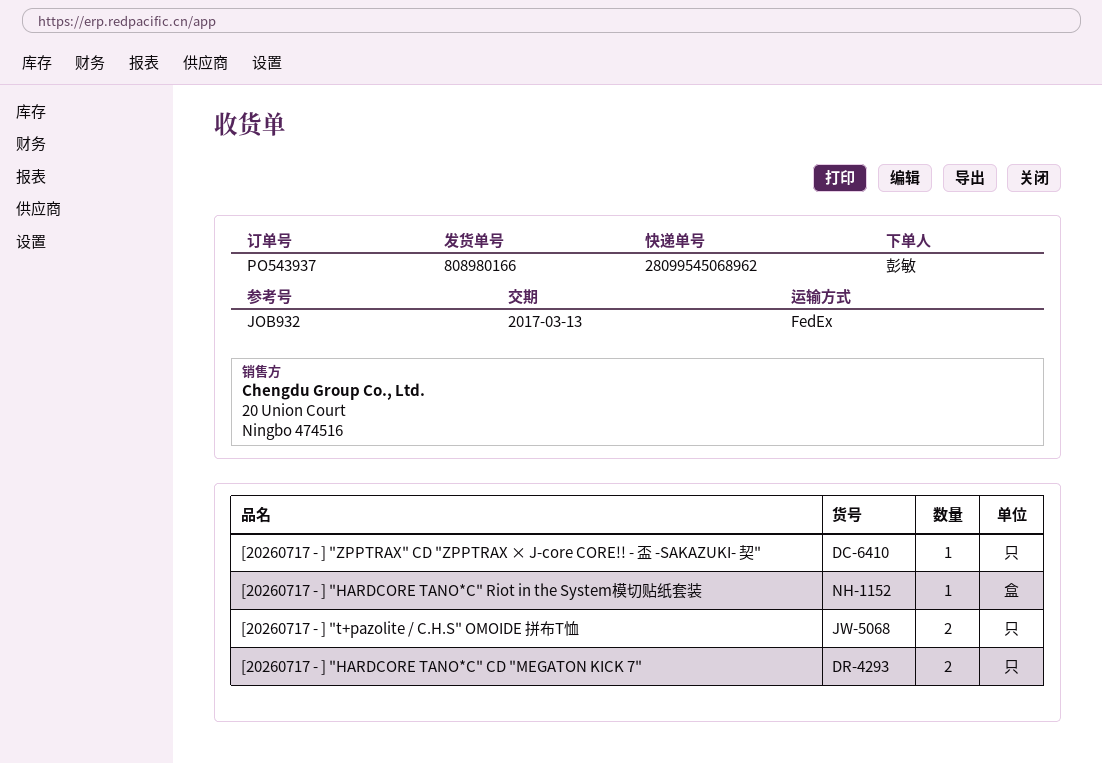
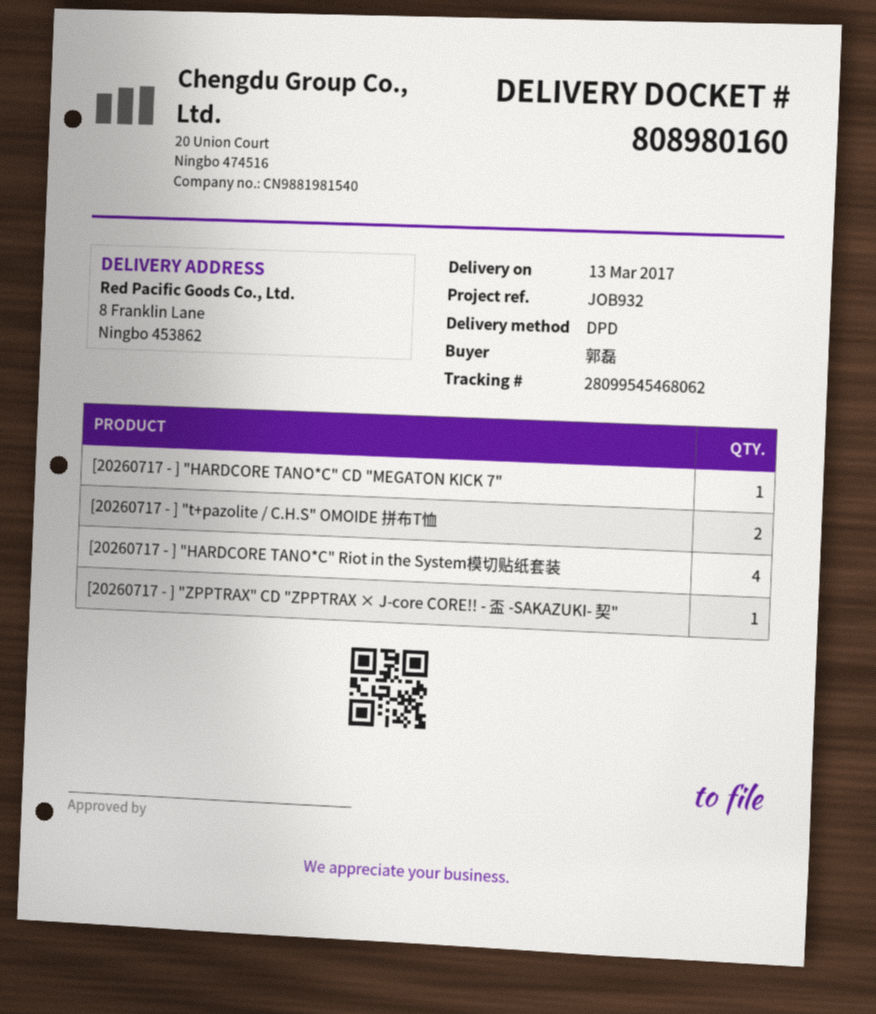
delivery note number: 808980166 -> 808980160
ordered by: 彭敏 -> 郭磊
shipping method: FedEx -> DPD
tracking number: 28099545068962 -> 28099545468062
[20260717 - ] "HARDCORE TANO*C" Riot in the System模切贴纸套装: 1 -> 4
[20260717 - ] "HARDCORE TANO*C" CD "MEGATON KICK 7": 2 -> 1

